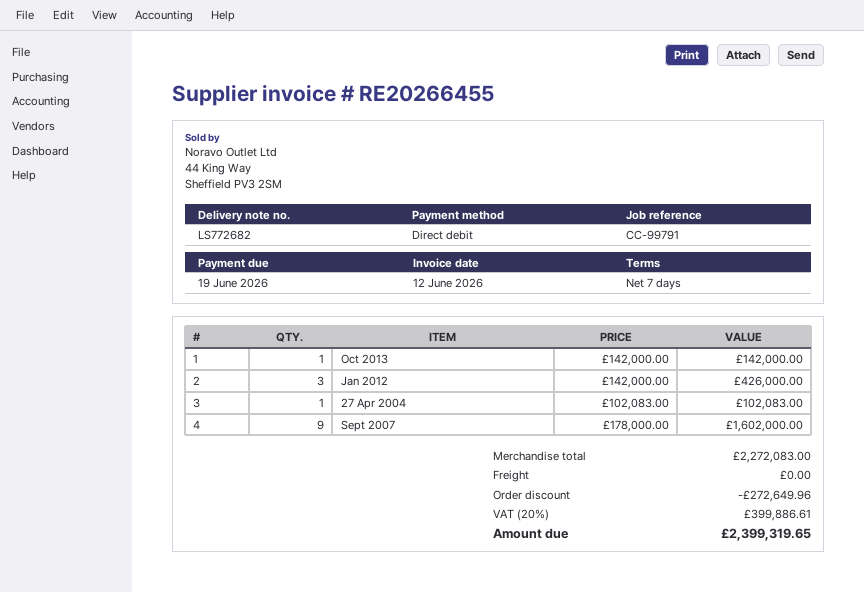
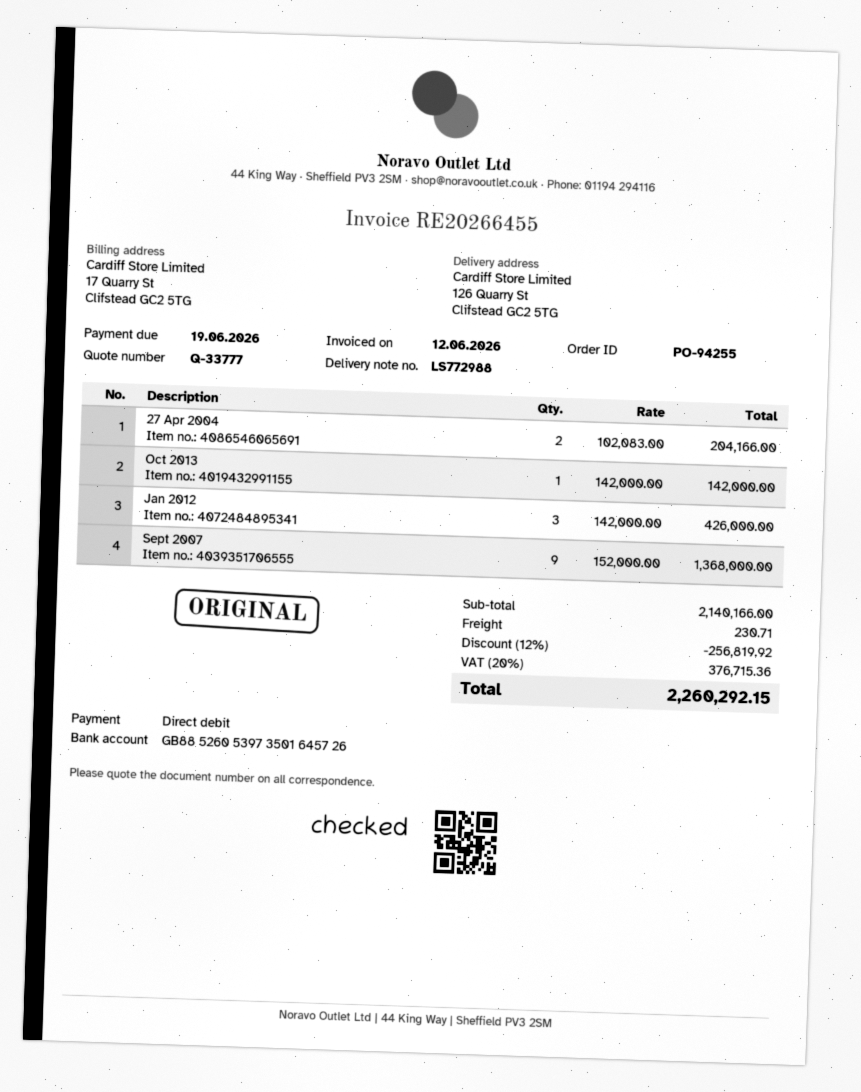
delivery note number: LS772682 -> LS772988
27 Apr 2004: 1 x 102083.00 = 102083.00 -> 2 x 102083.00 = 204166.00
Sept 2007: 9 x 178000.00 = 1602000.00 -> 9 x 152000.00 = 1368000.00
subtotal: 2272083.00 -> 2140166.00
discount: 272649.96 -> 256819.92
shipping: 0.00 -> 230.71
tax: 20% = 399886.61 -> 20% = 376715.36
total: 2399319.65 -> 2260292.15

